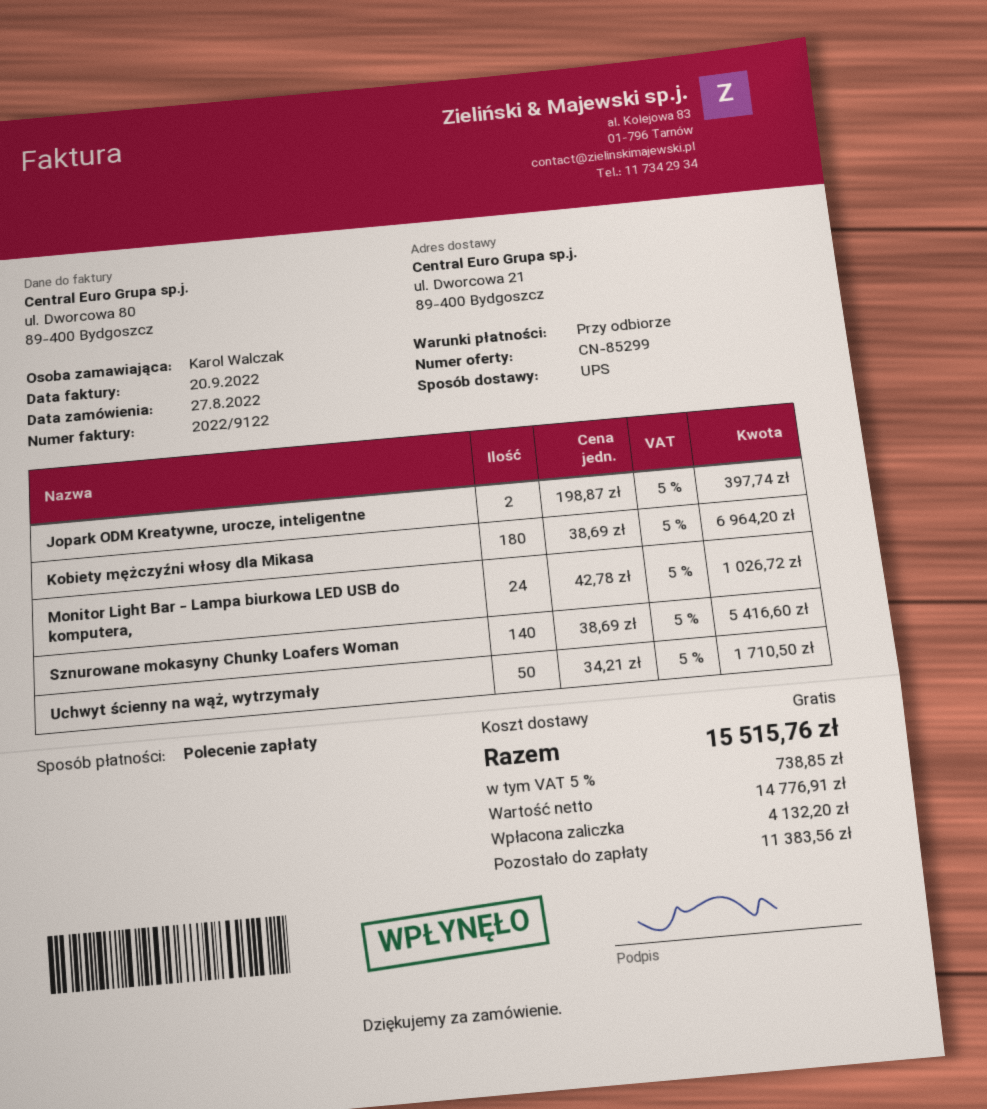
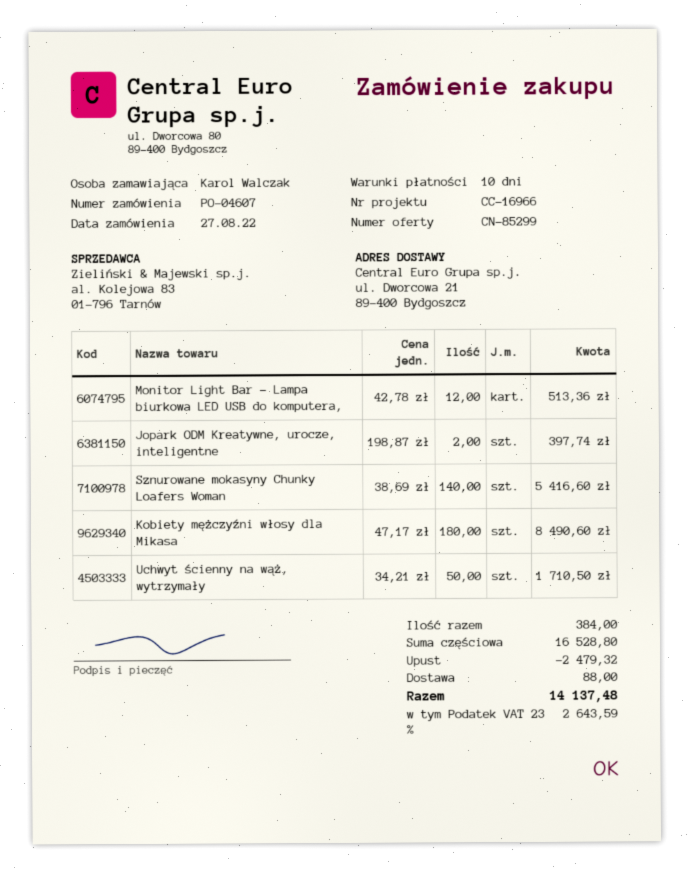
payment terms: on receipt -> 10 days
Kobiety mężczyźni włosy dla Mikasa: 180 x 38.69 = 6964.20 -> 180 x 47.17 = 8490.60
Monitor Light Bar - Lampa biurkowa LED USB do komputera,: 24 x 42.78 = 1026.72 -> 12 x 42.78 = 513.36
discount: none -> 2479.32
shipping: 0.00 -> 88.00
tax: 5% = 738.85 -> 23% = 2643.59
total: 15515.76 -> 14137.48

